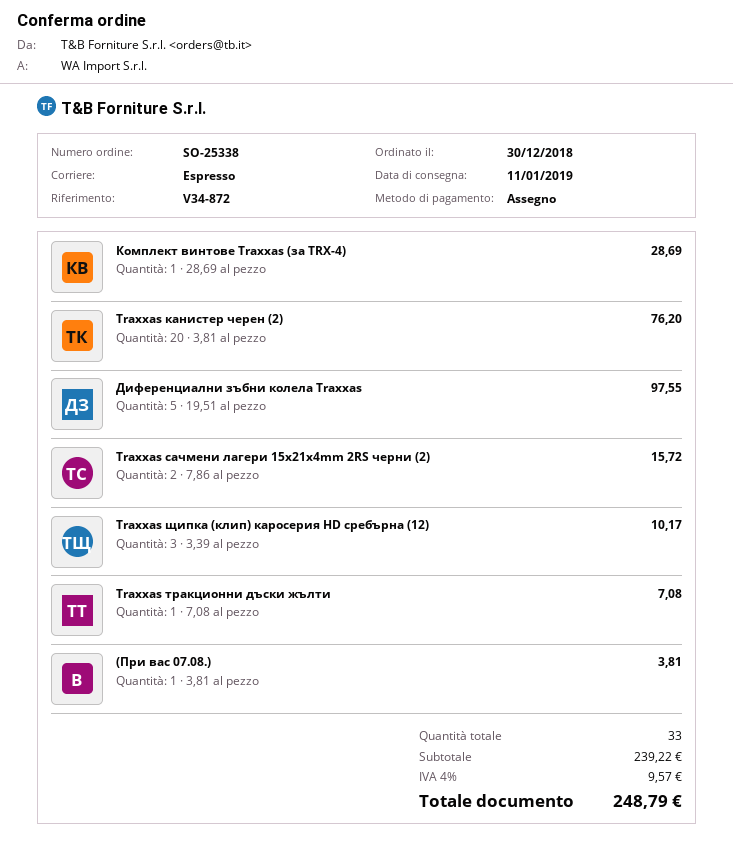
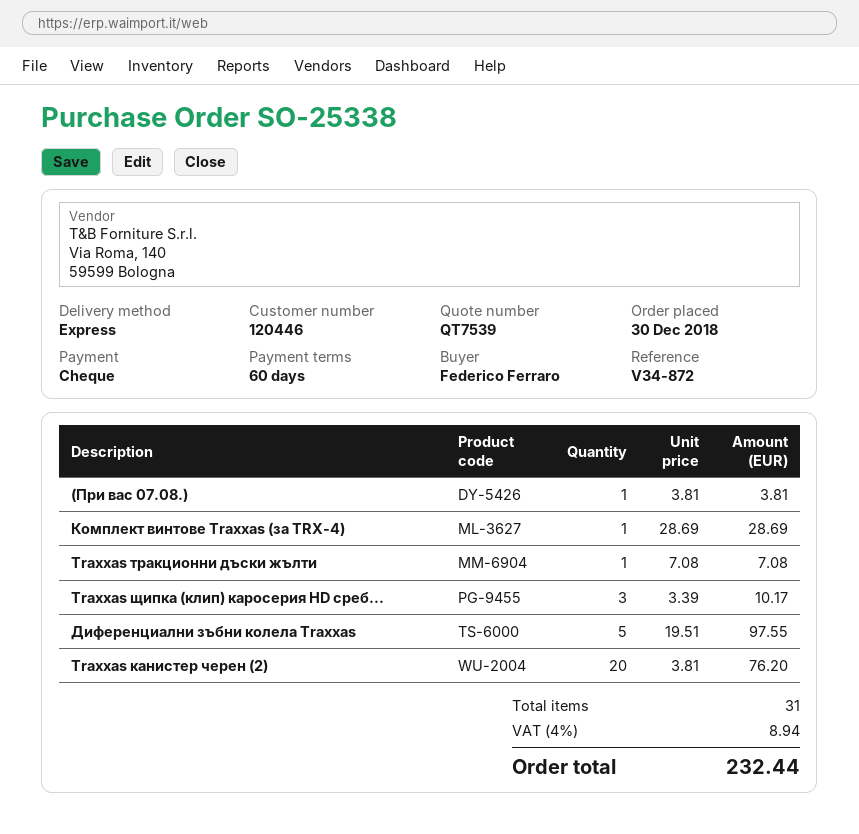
Traxxas сачмени лагери 15x21x4mm 2RS черни (2): 2 x 7.86 = 15.72 -> none
total quantity: 33 -> 31
tax: 4% = 9.57 -> 4% = 8.94
total: 248.79 -> 232.44

